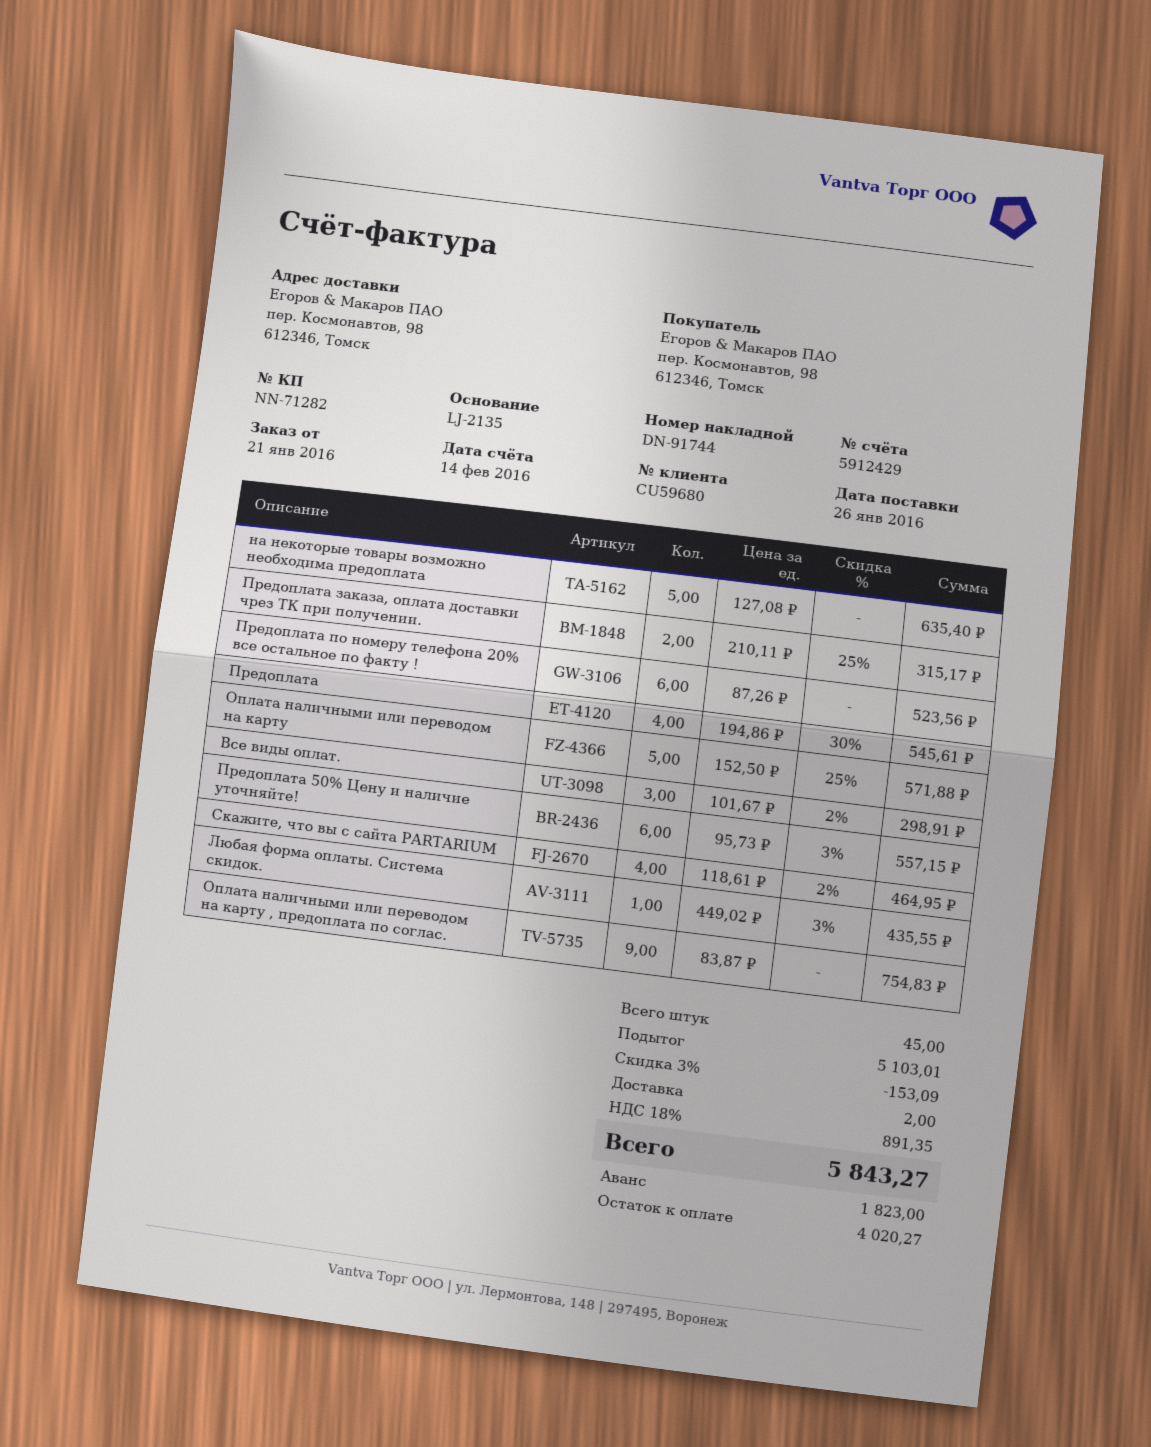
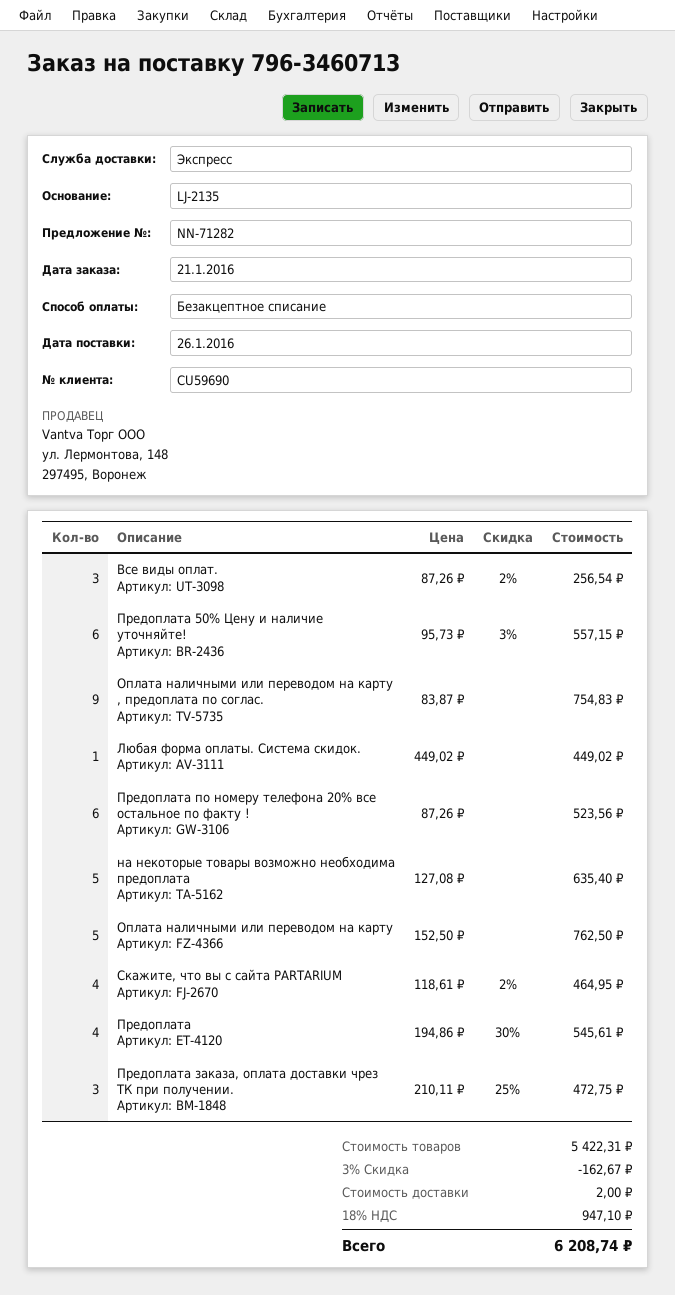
customer number: CU59680 -> CU59690
Предоплата заказа, оплата доставки чрез ТК при получении.: 2 x 210.11 - 25% = 315.17 -> 3 x 210.11 - 25% = 472.75
Оплата наличными или переводом на карту: 5 x 152.50 - 25% = 571.88 -> 5 x 152.50 = 762.50
Все виды оплат.: 3 x 101.67 - 2% = 298.91 -> 3 x 87.26 - 2% = 256.54
Любая форма оплаты. Система скидок.: 1 x 449.02 - 3% = 435.55 -> 1 x 449.02 = 449.02
subtotal: 5103.01 -> 5422.31
discount: 3% = 153.09 -> 3% = 162.67
tax: 18% = 891.35 -> 18% = 947.10
total: 5843.27 -> 6208.74

